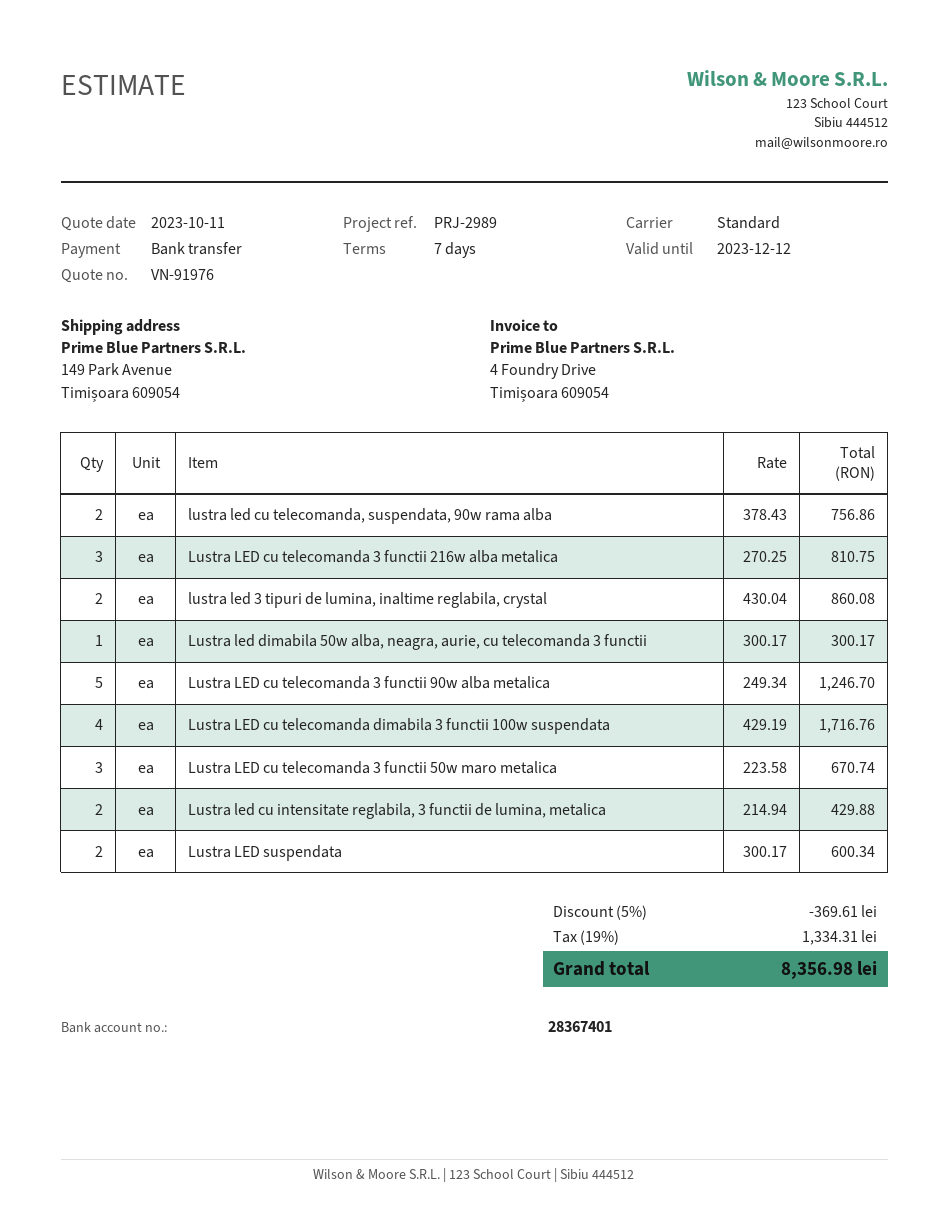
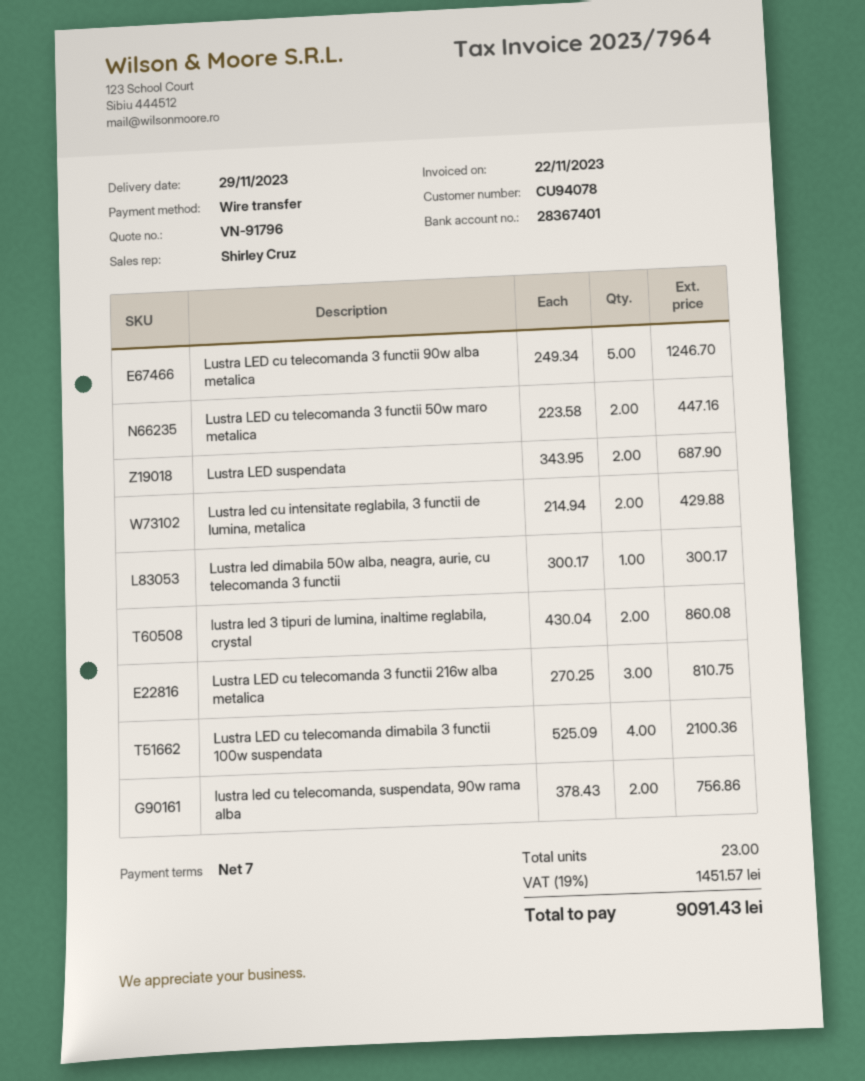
quote number: VN-91976 -> VN-91796
Lustra LED cu telecomanda dimabila 3 functii 100w suspendata: 4 x 429.19 = 1716.76 -> 4 x 525.09 = 2100.36
Lustra LED cu telecomanda 3 functii 50w maro metalica: 3 x 223.58 = 670.74 -> 2 x 223.58 = 447.16
Lustra LED suspendata: 2 x 300.17 = 600.34 -> 2 x 343.95 = 687.90
discount: 5% = 369.61 -> none
tax: 19% = 1334.31 -> 19% = 1451.57
total: 8356.98 -> 9091.43

